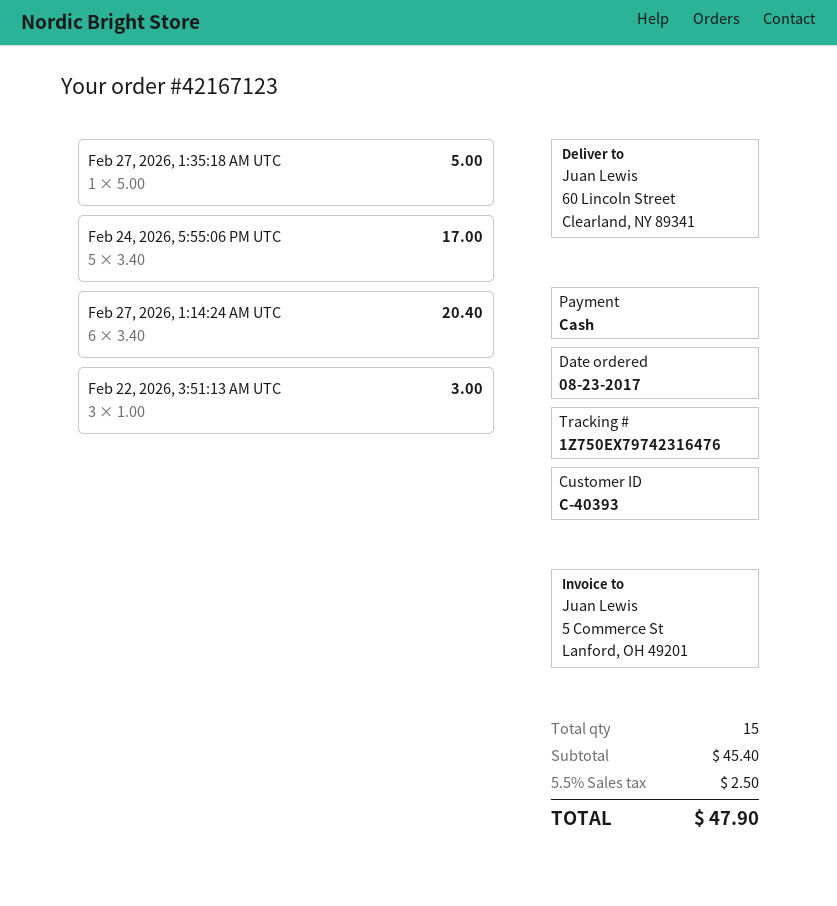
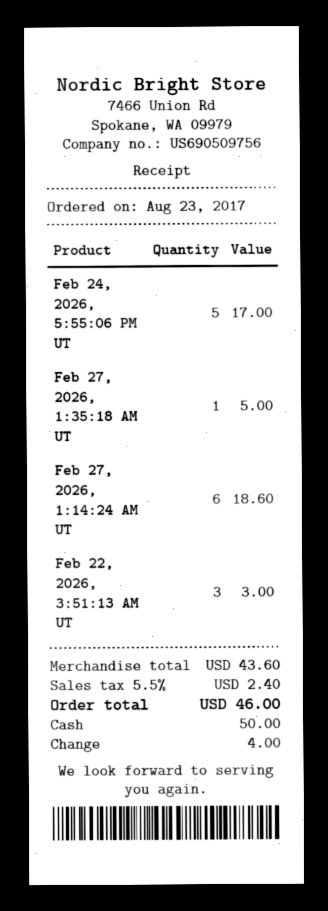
Feb 27, 2026, 1:14:24 AM UTC: 6 for 20.40 -> 6 for 18.60
subtotal: 45.40 -> 43.60
tax: 5.5% = 2.50 -> 5.5% = 2.40
total: 47.90 -> 46.00

